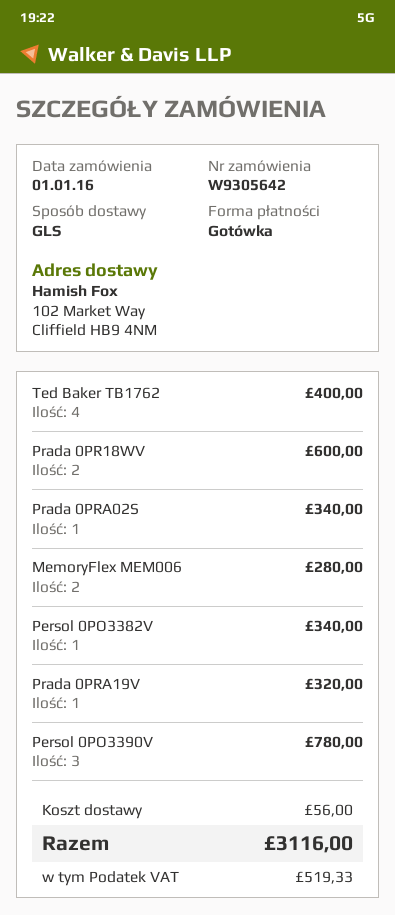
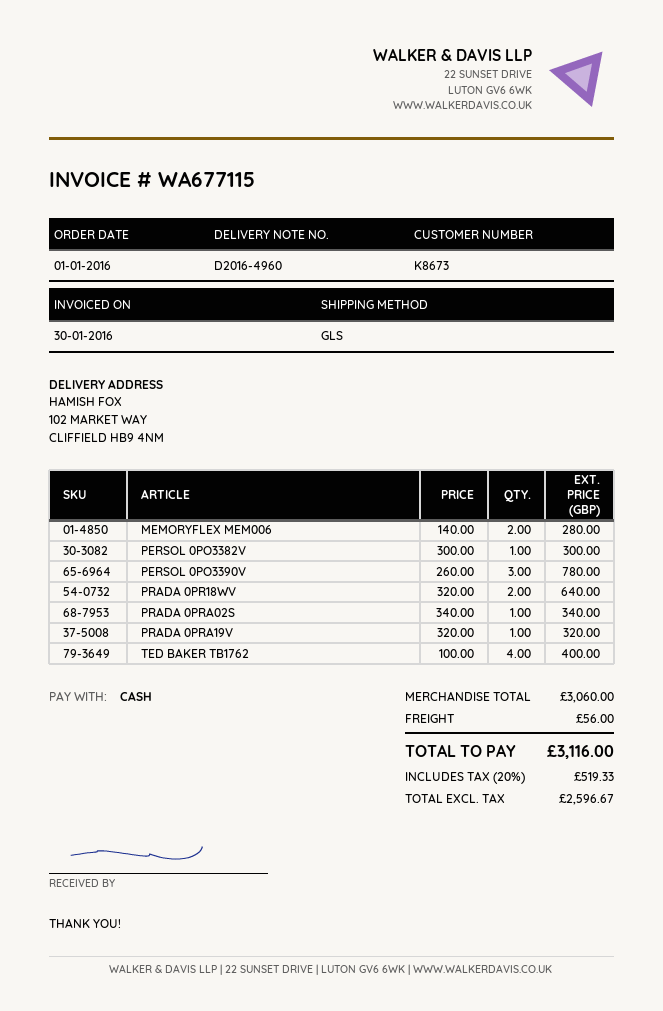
Prada 0PR18WV: 2 for 600.00 -> 2 for 640.00
Persol 0PO3382V: 1 for 340.00 -> 1 for 300.00

